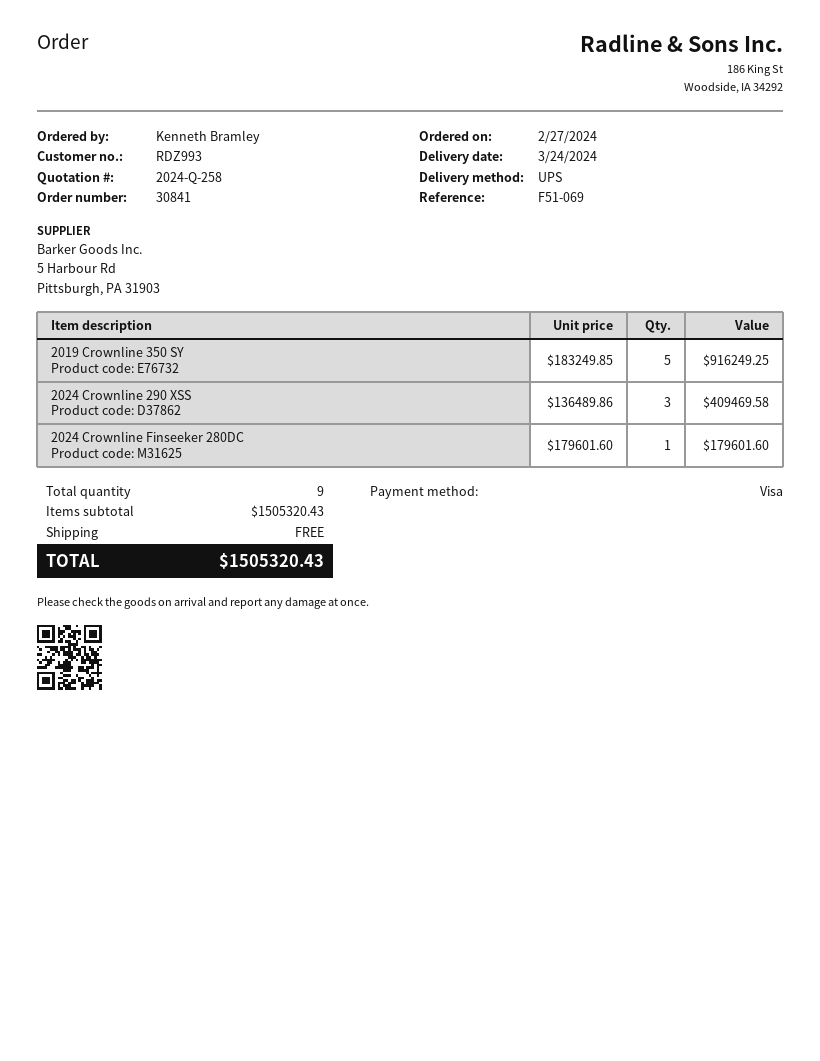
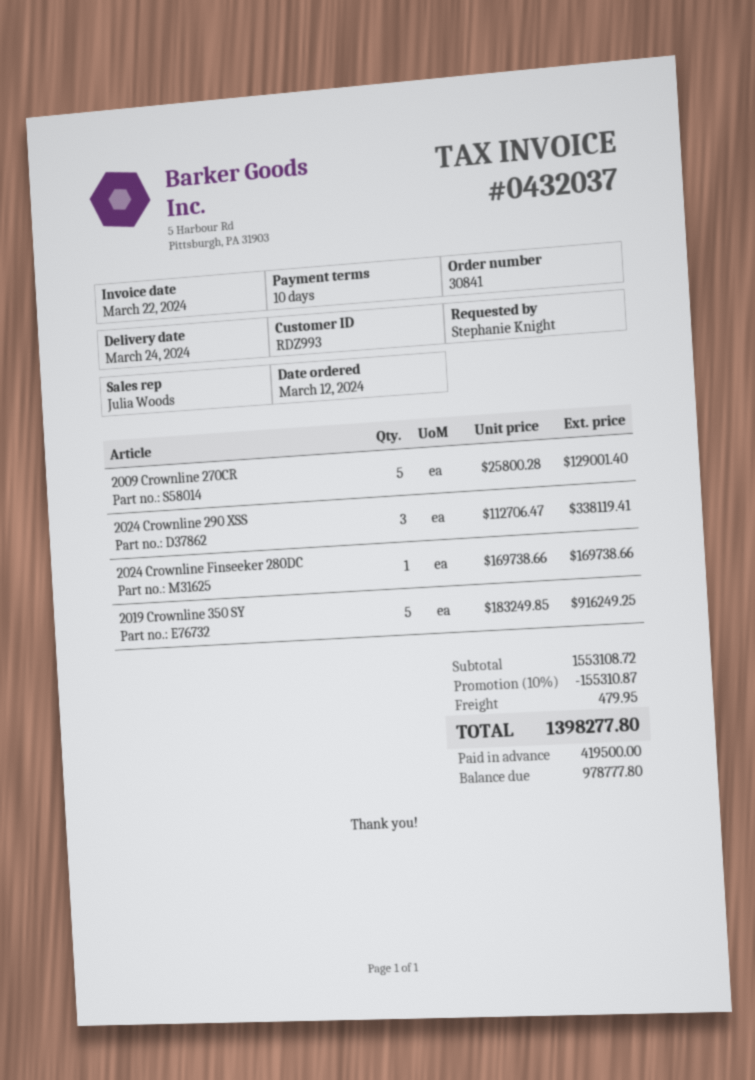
order date: 2024-02-27 -> 2024-03-12
ordered by: Kenneth Bramley -> Stephanie Knight
2024 Crownline 290 XSS: 3 x 136489.86 = 409469.58 -> 3 x 112706.47 = 338119.41
2024 Crownline Finseeker 280DC: 1 x 179601.60 = 179601.60 -> 1 x 169738.66 = 169738.66
2009 Crownline 270CR: none -> 5 x 25800.28 = 129001.40
subtotal: 1505320.43 -> 1553108.72
discount: none -> 10% = 155310.87
shipping: 0.00 -> 479.95
total: 1505320.43 -> 1398277.80

